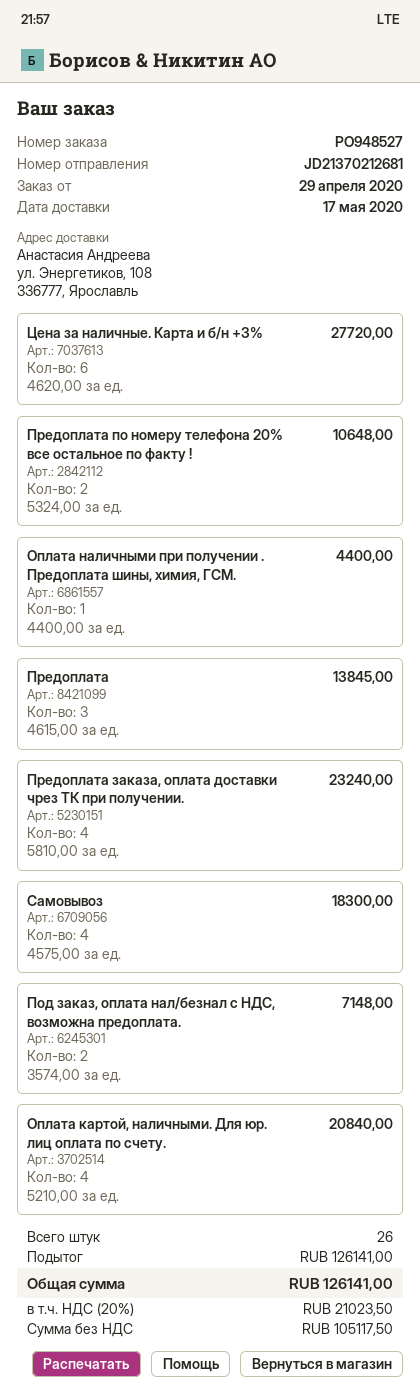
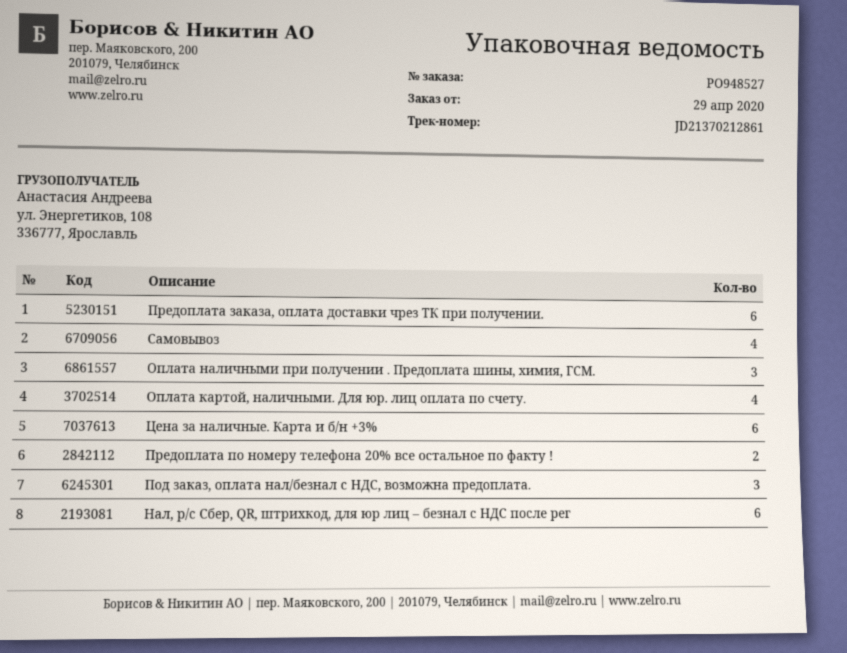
tracking number: JD21370212681 -> JD21370212861
Оплата наличными при получении . Предоплата шины, химия, ГСМ.: 1 -> 3
Предоплата: 3 -> none
Предоплата заказа, оплата доставки чрез ТК при получении.: 4 -> 6
Под заказ, оплата нал/безнал с НДС, возможна предоплата.: 2 -> 3
Нал, р/с Сбер, QR, штрихкод, для юр лиц – безнал с НДС после рег: none -> 6

